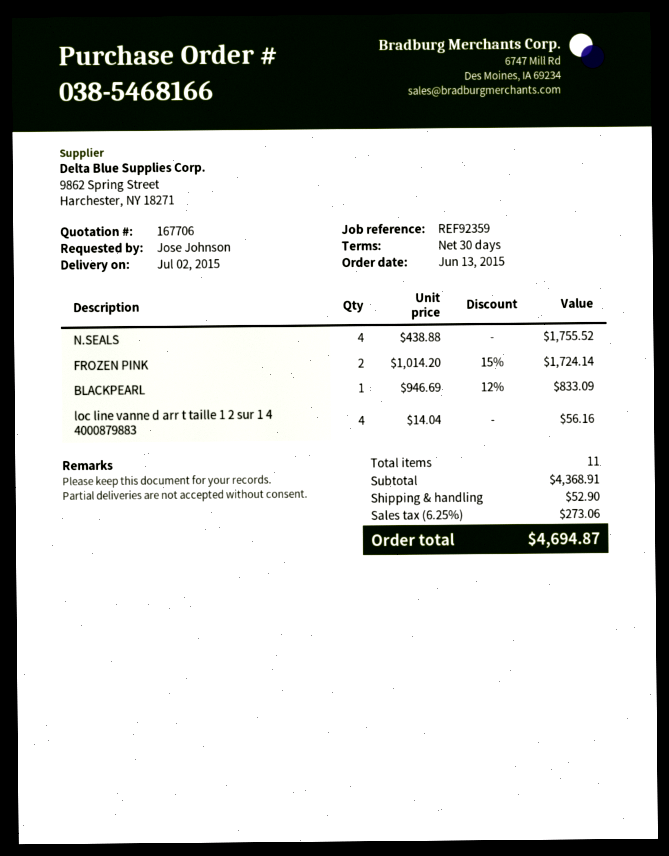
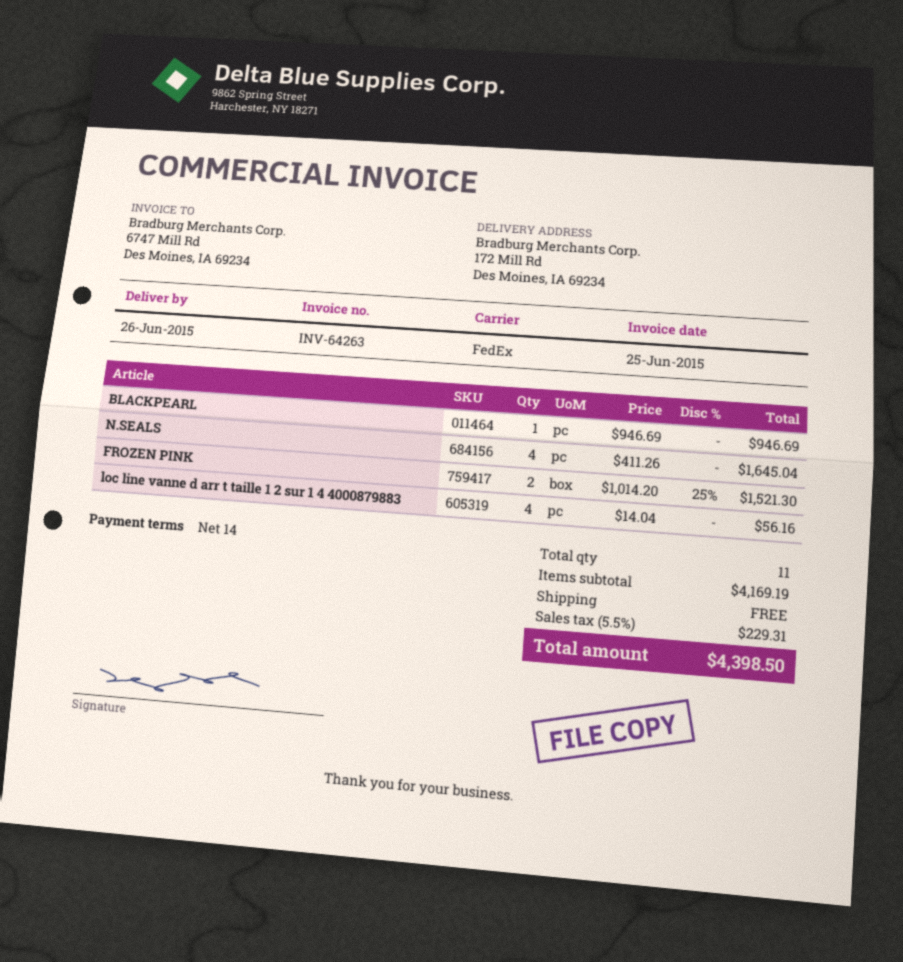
delivery date: 2015-07-02 -> 2015-06-26
payment terms: 30 days -> 14 days
N.SEALS: 4 x 438.88 = 1755.52 -> 4 x 411.26 = 1645.04
FROZEN PINK: 2 x 1014.20 - 15% = 1724.14 -> 2 x 1014.20 - 25% = 1521.30
BLACKPEARL: 1 x 946.69 - 12% = 833.09 -> 1 x 946.69 = 946.69
subtotal: 4368.91 -> 4169.19
shipping: 52.90 -> 0.00
tax: 6.25% = 273.06 -> 5.5% = 229.31
total: 4694.87 -> 4398.50

